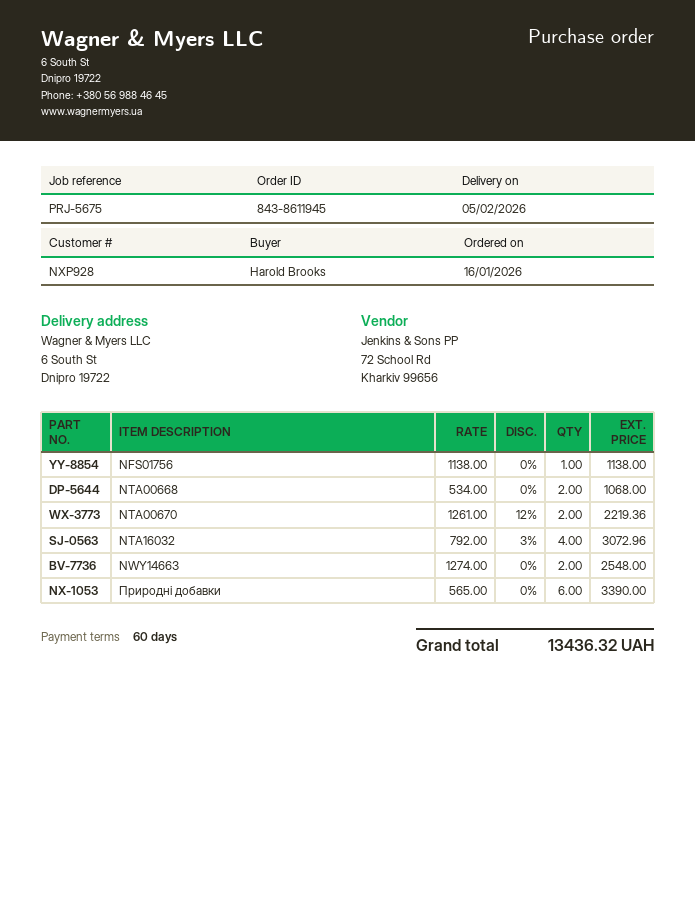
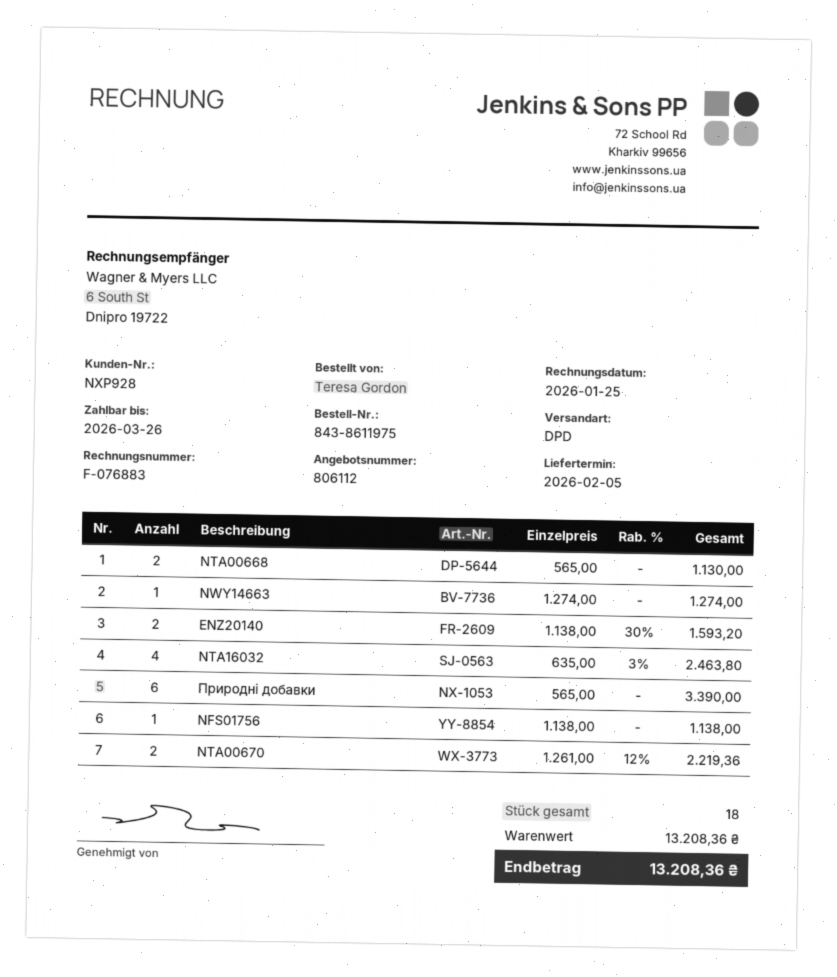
order number: 843-8611945 -> 843-8611975
ordered by: Harold Brooks -> Teresa Gordon
NTA00668: 2 x 534.00 = 1068.00 -> 2 x 565.00 = 1130.00
NTA16032: 4 x 792.00 - 3% = 3072.96 -> 4 x 635.00 - 3% = 2463.80
NWY14663: 2 x 1274.00 = 2548.00 -> 1 x 1274.00 = 1274.00
ENZ20140: none -> 2 x 1138.00 - 30% = 1593.20
total: 13436.32 -> 13208.36

